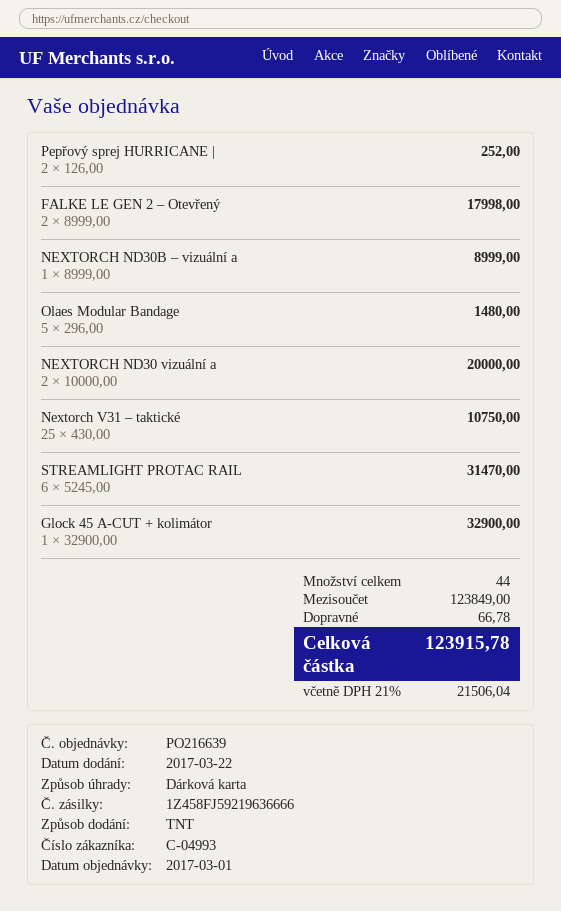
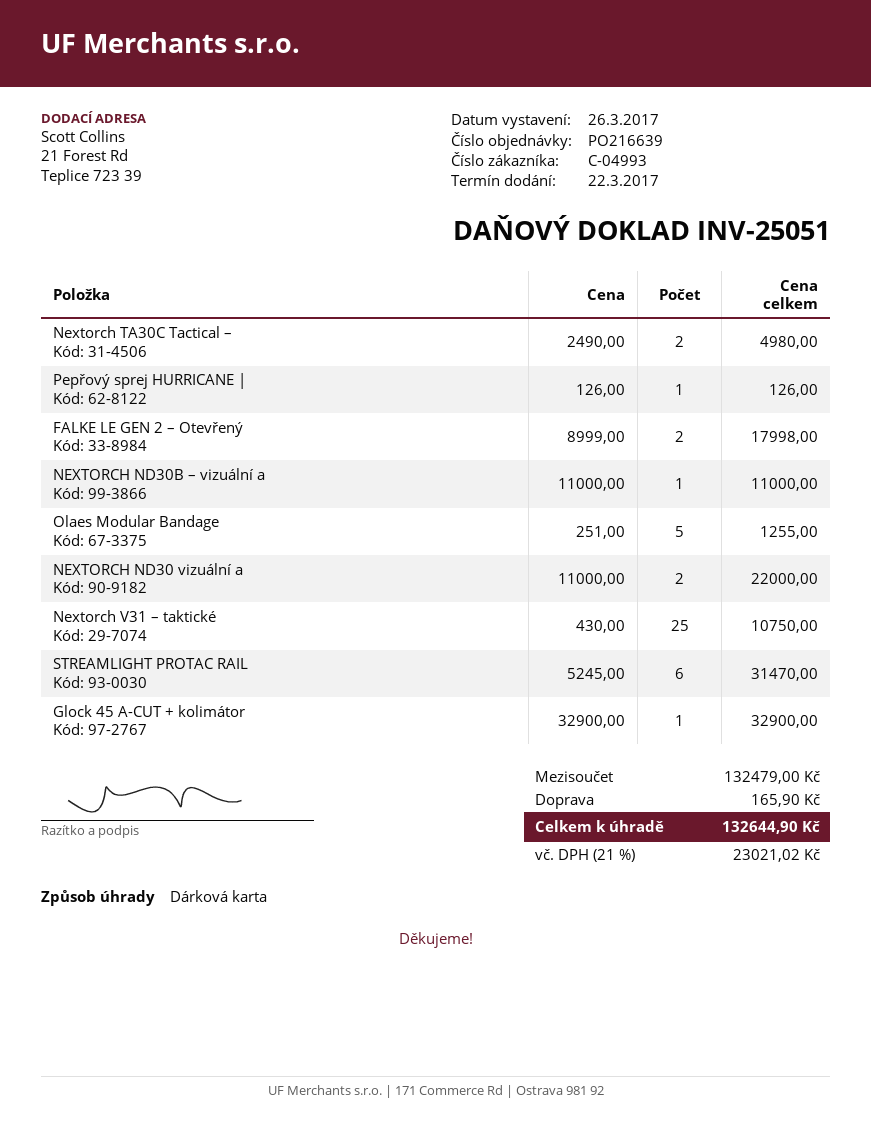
Pepřový sprej HURRICANE |: 2 x 126.00 = 252.00 -> 1 x 126.00 = 126.00
NEXTORCH ND30B – vizuální a: 1 x 8999.00 = 8999.00 -> 1 x 11000.00 = 11000.00
Olaes Modular Bandage: 5 x 296.00 = 1480.00 -> 5 x 251.00 = 1255.00
NEXTORCH ND30 vizuální a: 2 x 10000.00 = 20000.00 -> 2 x 11000.00 = 22000.00
Nextorch TA30C Tactical –: none -> 2 x 2490.00 = 4980.00
subtotal: 123849.00 -> 132479.00
shipping: 66.78 -> 165.90
tax: 21% = 21506.04 -> 21% = 23021.02
total: 123915.78 -> 132644.90

